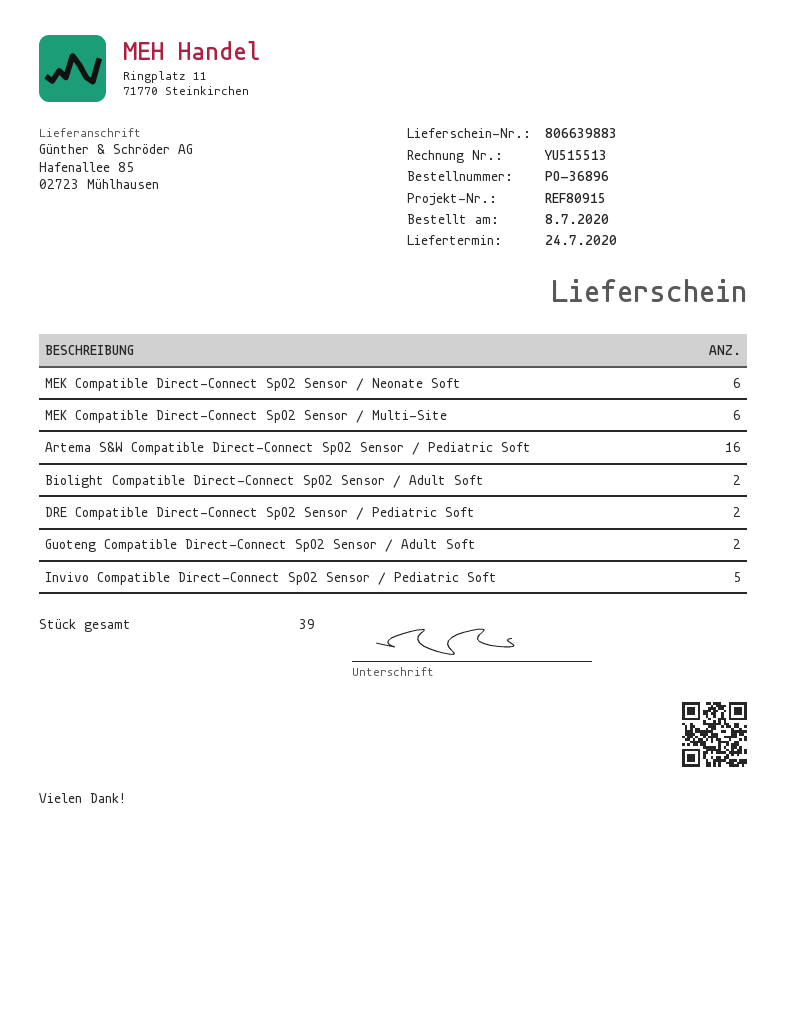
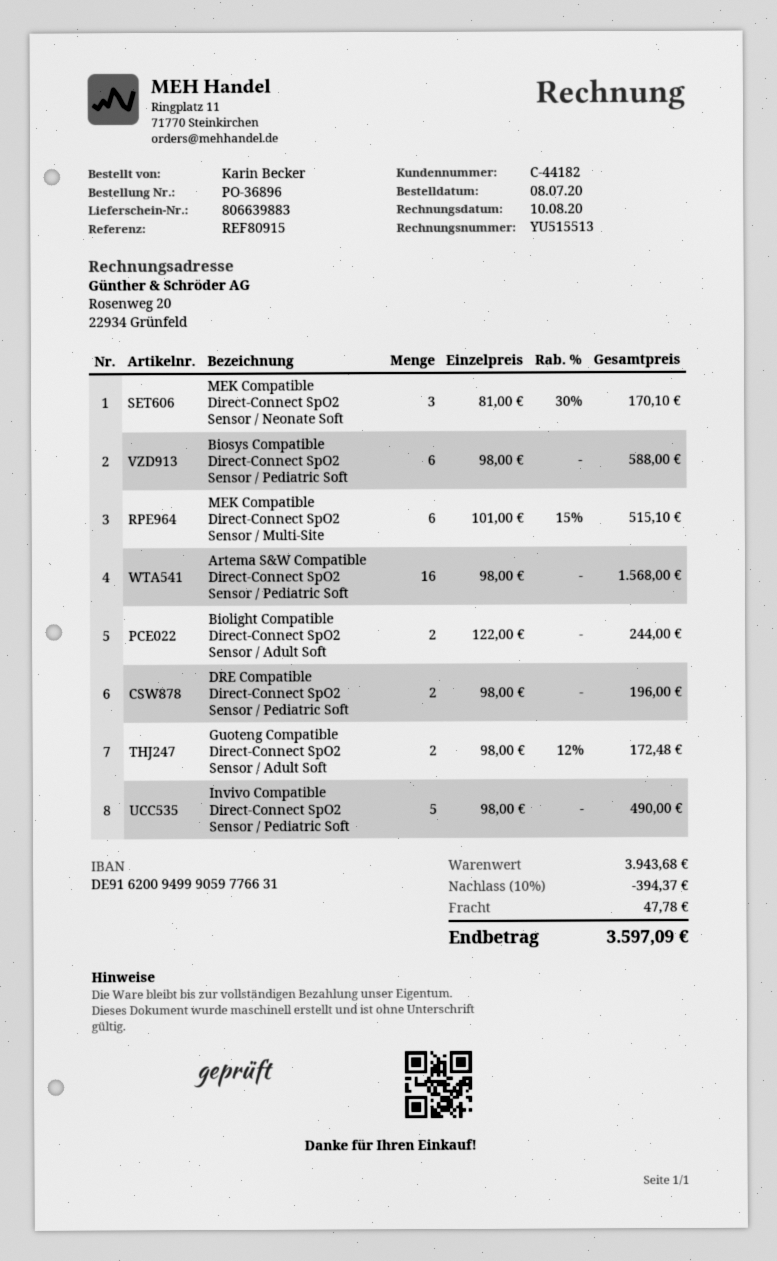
MEK Compatible Direct-Connect SpO2 Sensor / Neonate Soft: 6 -> 3
Biosys Compatible Direct-Connect SpO2 Sensor / Pediatric Soft: none -> 6

